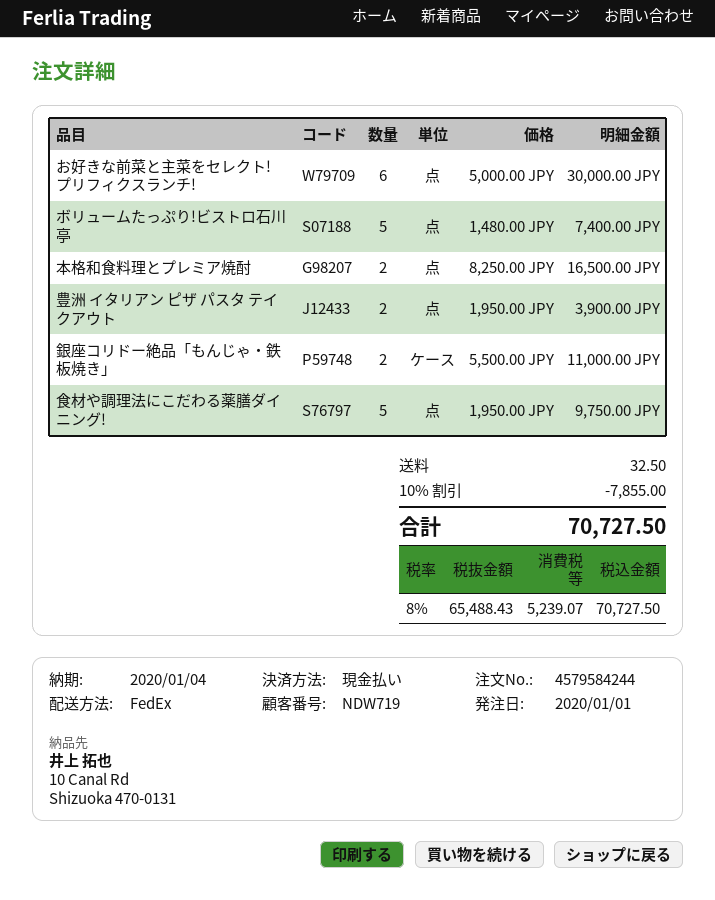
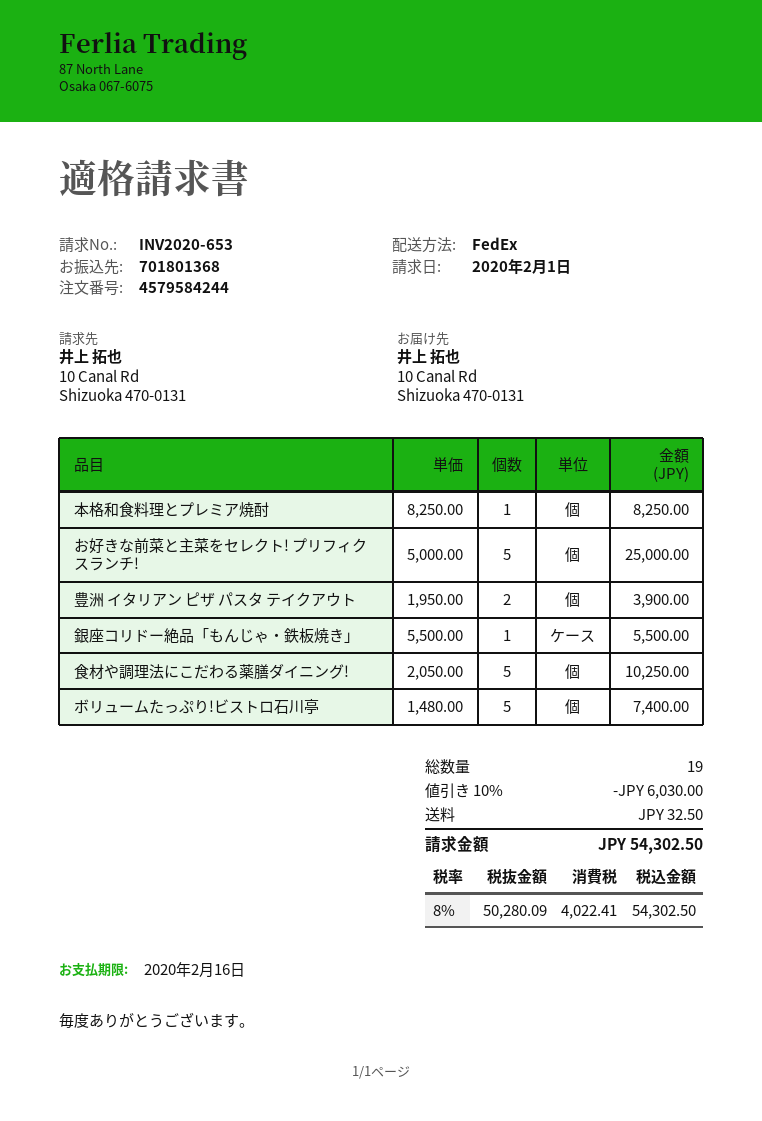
お好きな前菜と主菜をセレクト! プリフィクスランチ!: 6 x 5000.00 = 30000.00 -> 5 x 5000.00 = 25000.00
本格和食料理とプレミア焼酎: 2 x 8250.00 = 16500.00 -> 1 x 8250.00 = 8250.00
銀座コリドー絶品「もんじゃ・鉄板焼き」: 2 x 5500.00 = 11000.00 -> 1 x 5500.00 = 5500.00
食材や調理法にこだわる薬膳ダイニング!: 5 x 1950.00 = 9750.00 -> 5 x 2050.00 = 10250.00
discount: 10% = 7855.00 -> 10% = 6030.00
net: 65488.43 -> 50280.09
tax: 8% = 5239.07 -> 8% = 4022.41
total: 70727.50 -> 54302.50

